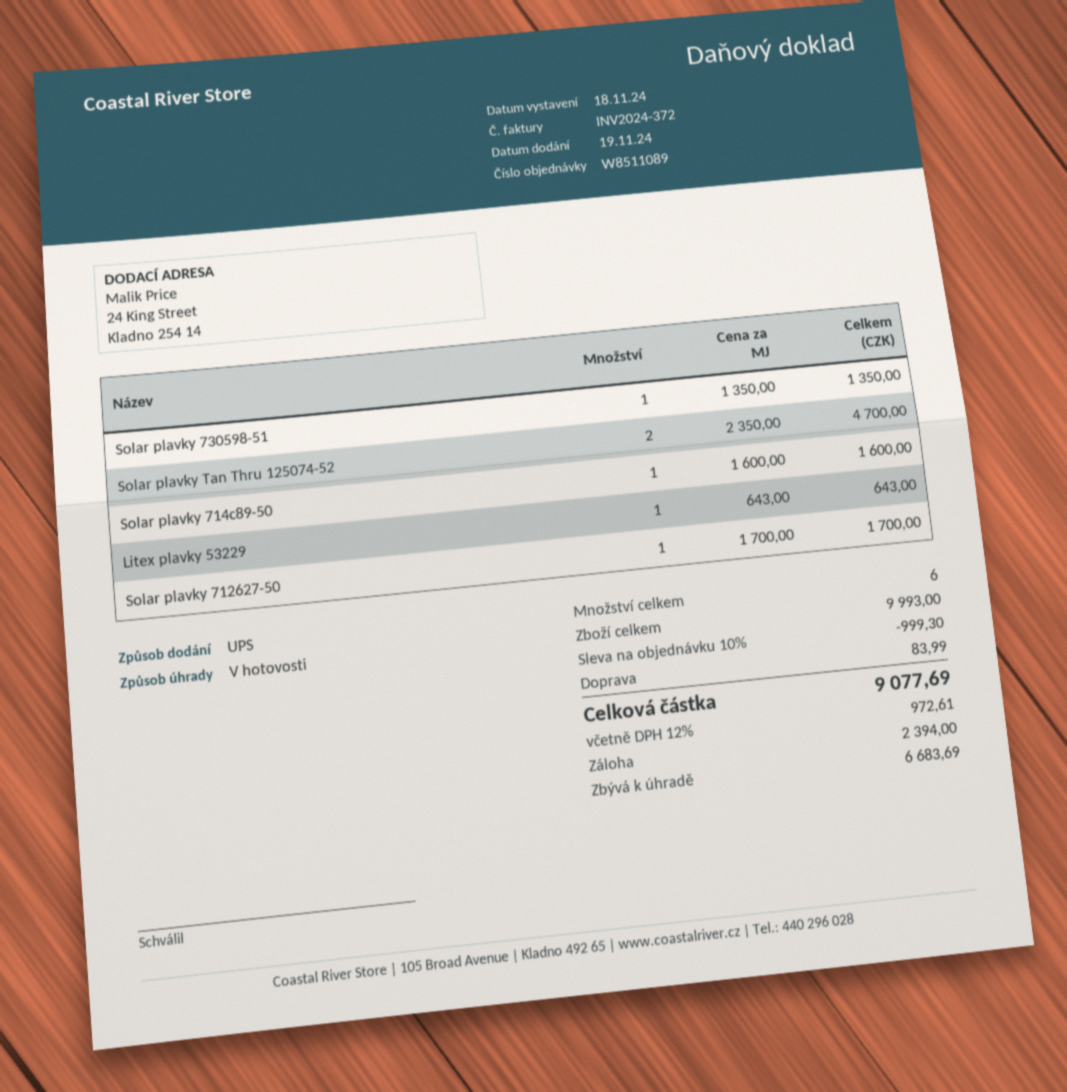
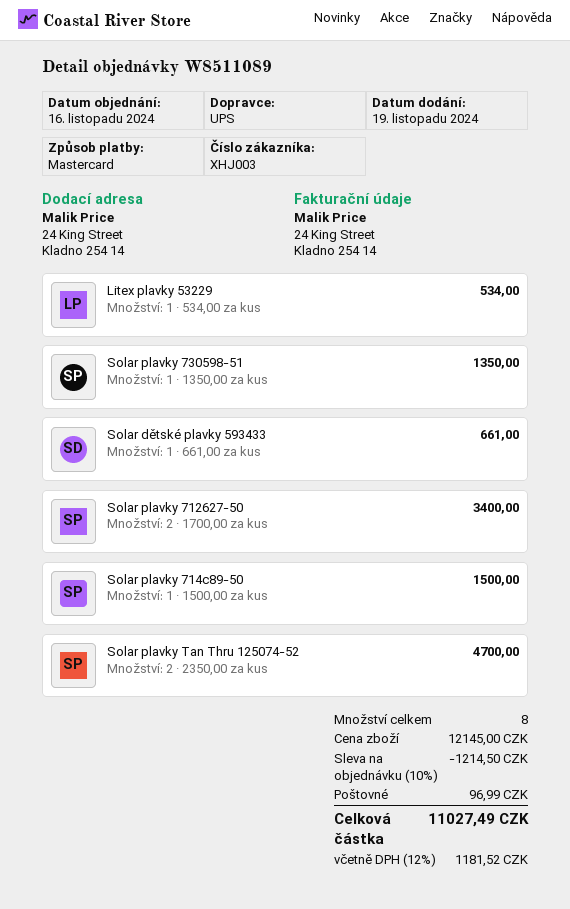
payment method: cash -> Mastercard
Solar plavky 714c89-50: 1 x 1600.00 = 1600.00 -> 1 x 1500.00 = 1500.00
Litex plavky 53229: 1 x 643.00 = 643.00 -> 1 x 534.00 = 534.00
Solar plavky 712627-50: 1 x 1700.00 = 1700.00 -> 2 x 1700.00 = 3400.00
Solar dětské plavky 593433: none -> 1 x 661.00 = 661.00
total quantity: 6 -> 8
subtotal: 9993.00 -> 12145.00
discount: 10% = 999.30 -> 10% = 1214.50
shipping: 83.99 -> 96.99
tax: 12% = 972.61 -> 12% = 1181.52
total: 9077.69 -> 11027.49

